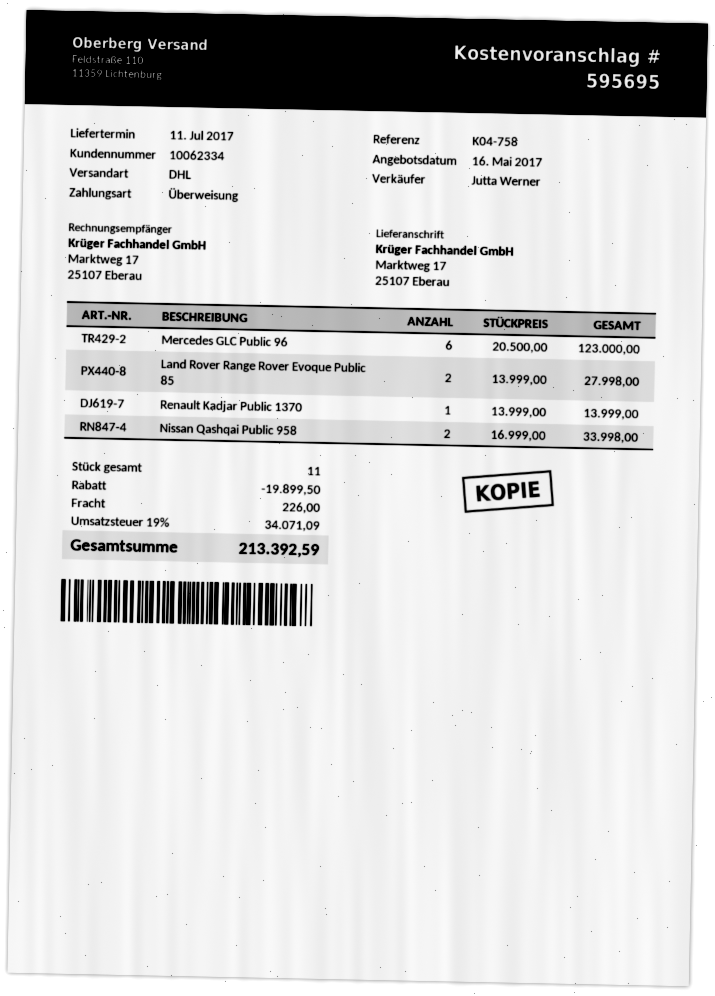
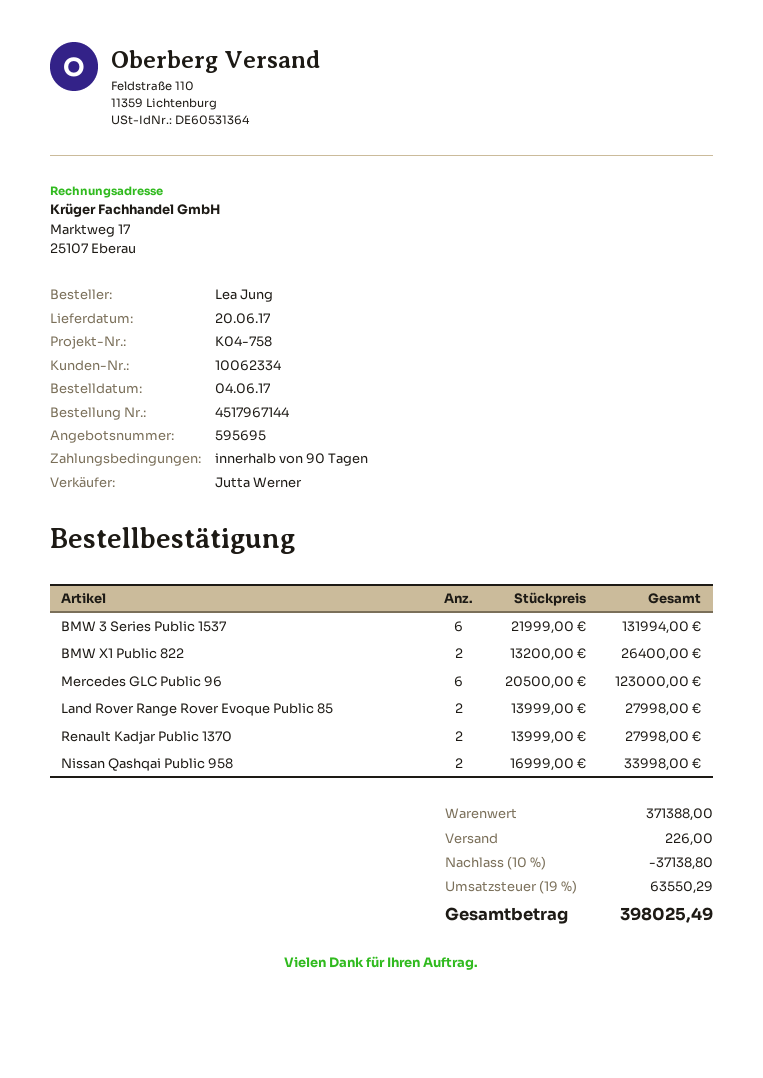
delivery date: 2017-07-11 -> 2017-06-20
Renault Kadjar Public 1370: 1 x 13999.00 = 13999.00 -> 2 x 13999.00 = 27998.00
BMW 3 Series Public 1537: none -> 6 x 21999.00 = 131994.00
BMW X1 Public 822: none -> 2 x 13200.00 = 26400.00
discount: 19899.50 -> 37138.80
tax: 19% = 34071.09 -> 19% = 63550.29
total: 213392.59 -> 398025.49

